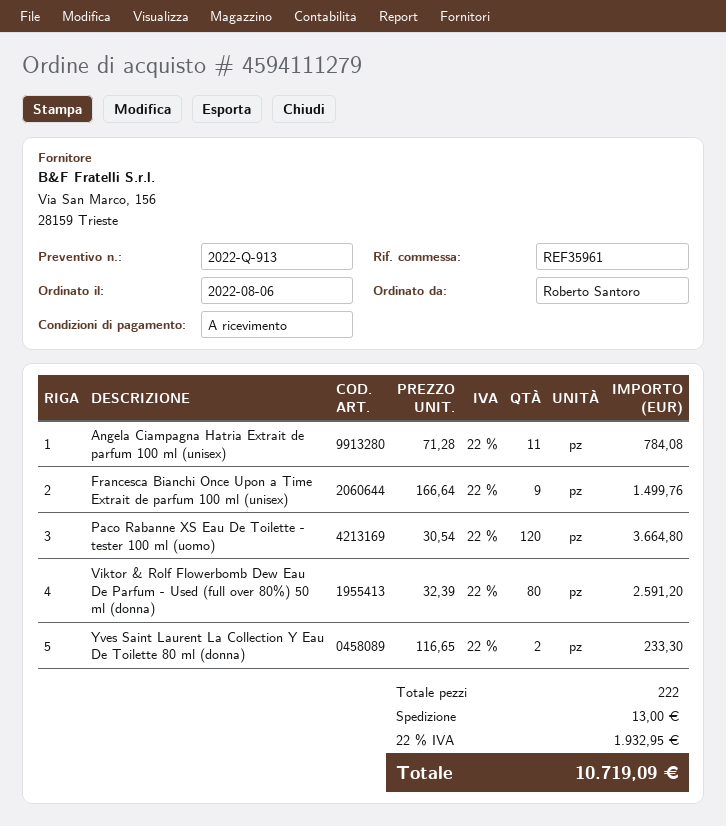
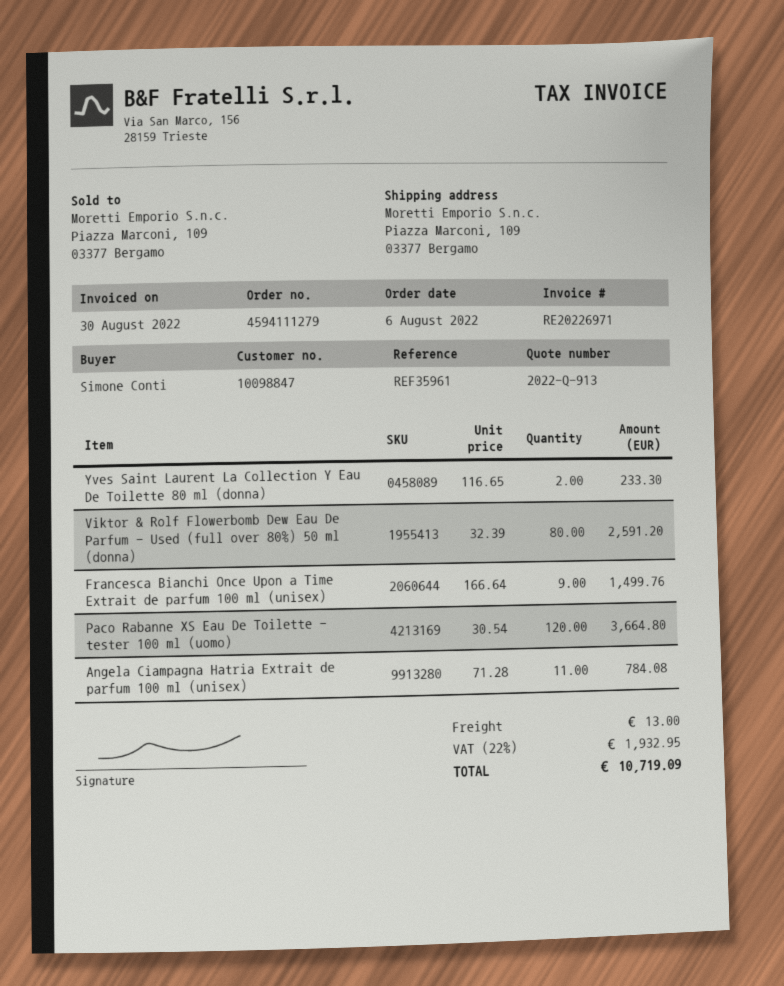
ordered by: Roberto Santoro -> Simone Conti

